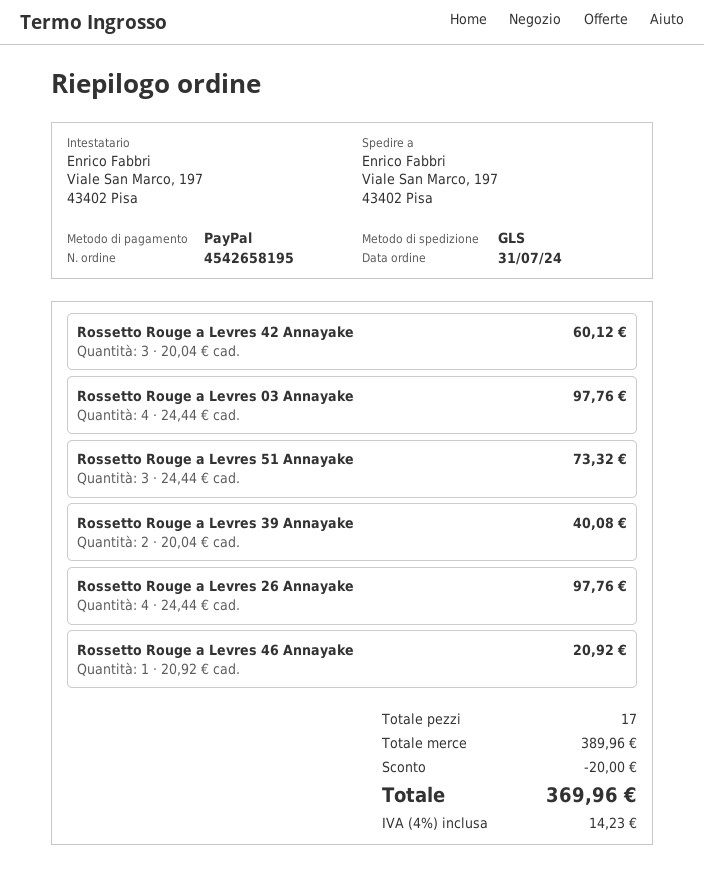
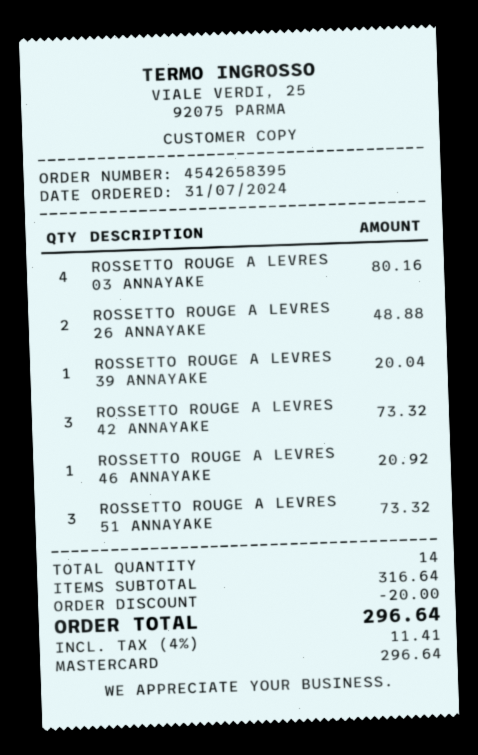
order number: 4542658195 -> 4542658395
payment method: PayPal -> Mastercard
Rossetto Rouge a Levres 42 Annayake: 3 for 60.12 -> 3 for 73.32
Rossetto Rouge a Levres 03 Annayake: 4 for 97.76 -> 4 for 80.16
Rossetto Rouge a Levres 39 Annayake: 2 for 40.08 -> 1 for 20.04
Rossetto Rouge a Levres 26 Annayake: 4 for 97.76 -> 2 for 48.88
total quantity: 17 -> 14
subtotal: 389.96 -> 316.64
tax: 4% = 14.23 -> 4% = 11.41
total: 369.96 -> 296.64

